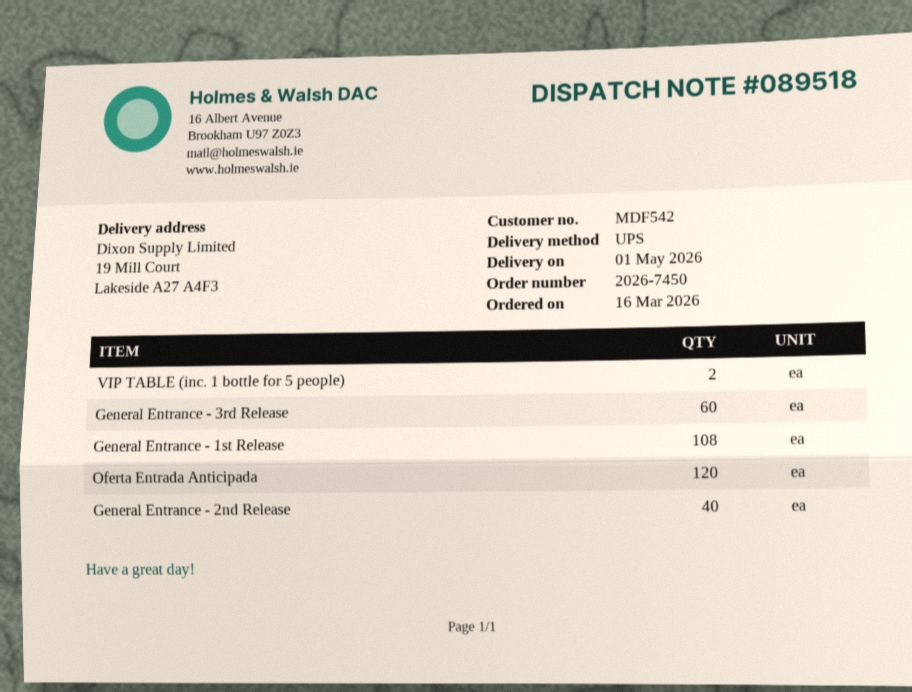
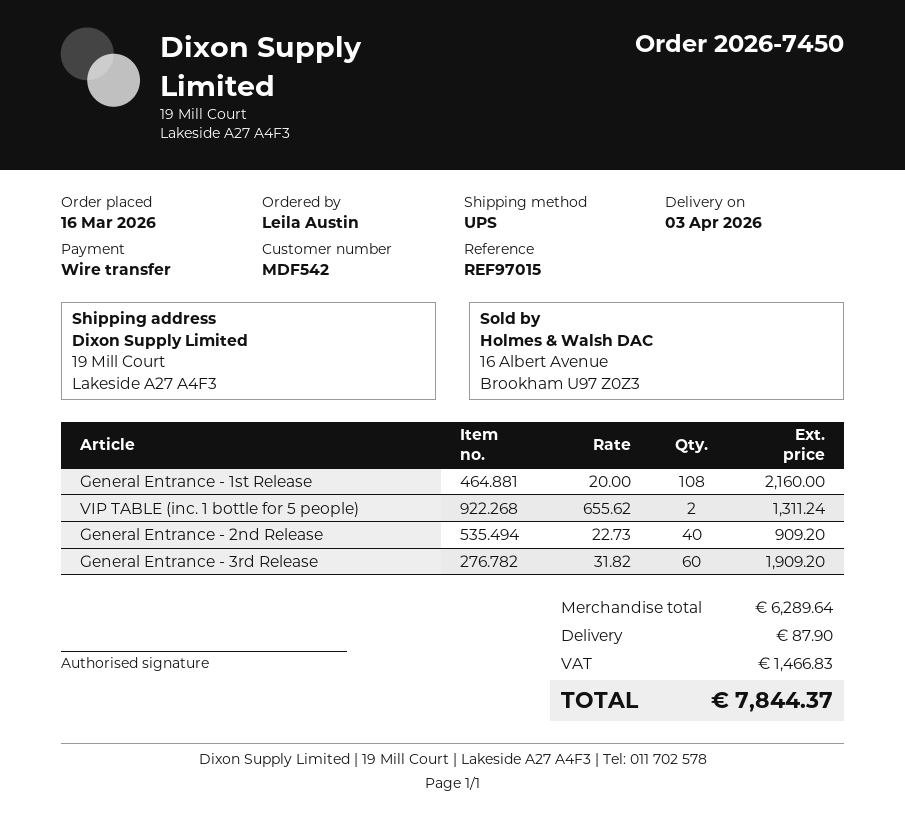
delivery date: 2026-05-01 -> 2026-04-03
Oferta Entrada Anticipada: 120 -> none

